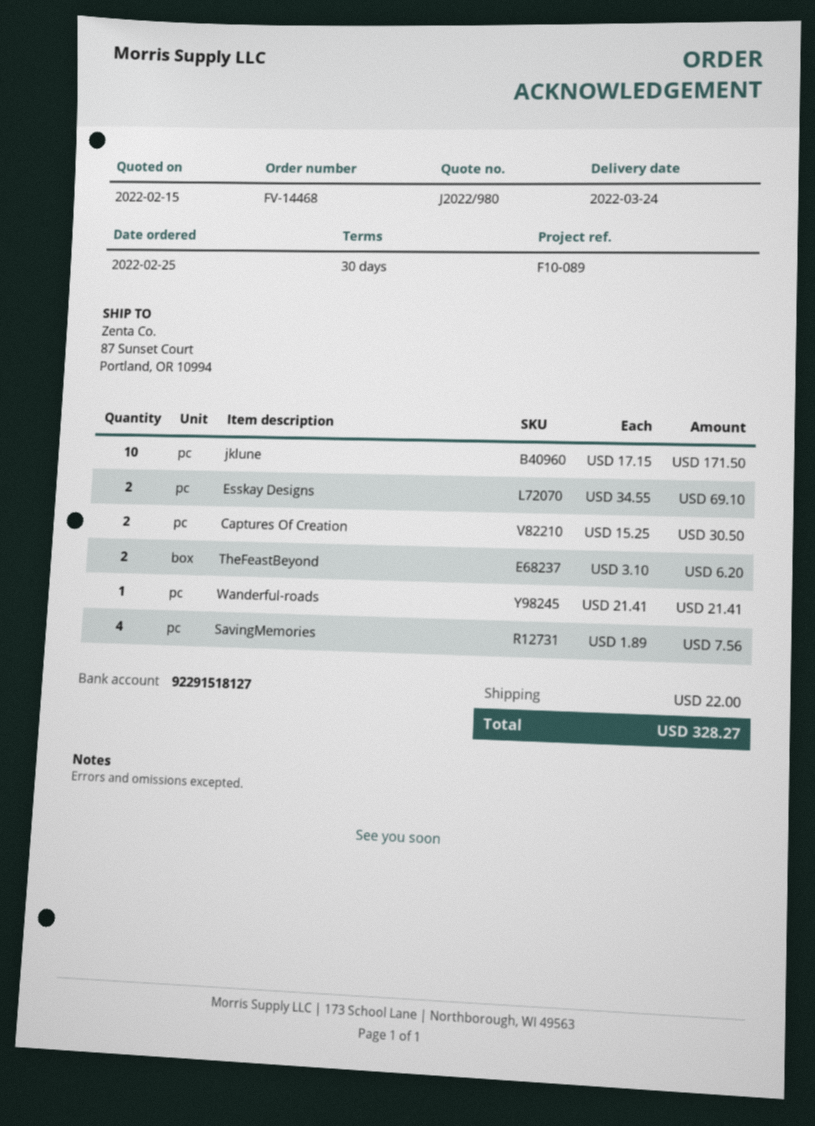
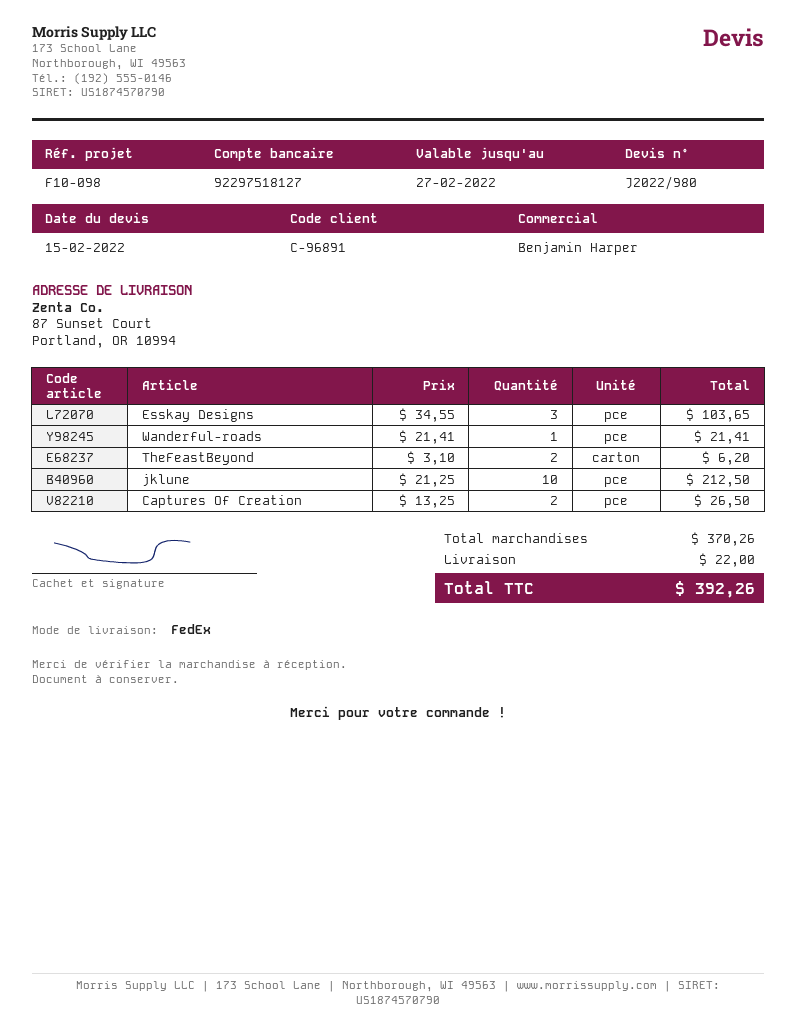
reference: F10-089 -> F10-098
bank account: 92291518127 -> 92297518127
jklune: 10 x 17.15 = 171.50 -> 10 x 21.25 = 212.50
Esskay Designs: 2 x 34.55 = 69.10 -> 3 x 34.55 = 103.65
Captures Of Creation: 2 x 15.25 = 30.50 -> 2 x 13.25 = 26.50
SavingMemories: 4 x 1.89 = 7.56 -> none
total: 328.27 -> 392.26

